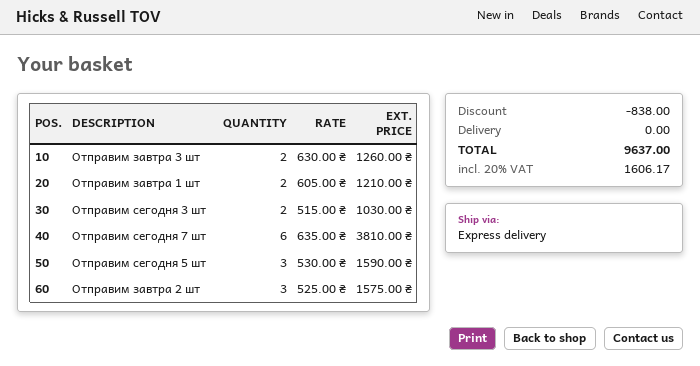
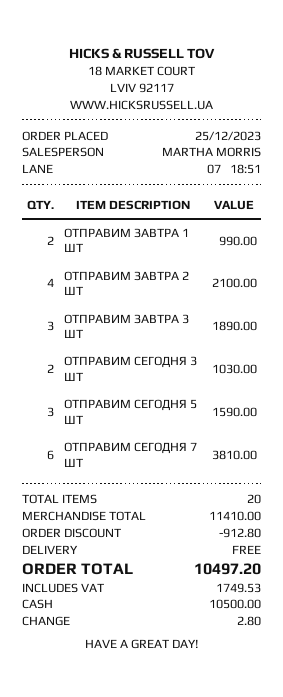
Отправим завтра 3 шт: 2 for 1260.00 -> 3 for 1890.00
Отправим завтра 1 шт: 2 for 1210.00 -> 2 for 990.00
Отправим завтра 2 шт: 3 for 1575.00 -> 4 for 2100.00
discount: 838.00 -> 912.80
tax: 1606.17 -> 1749.53
total: 9637.00 -> 10497.20

